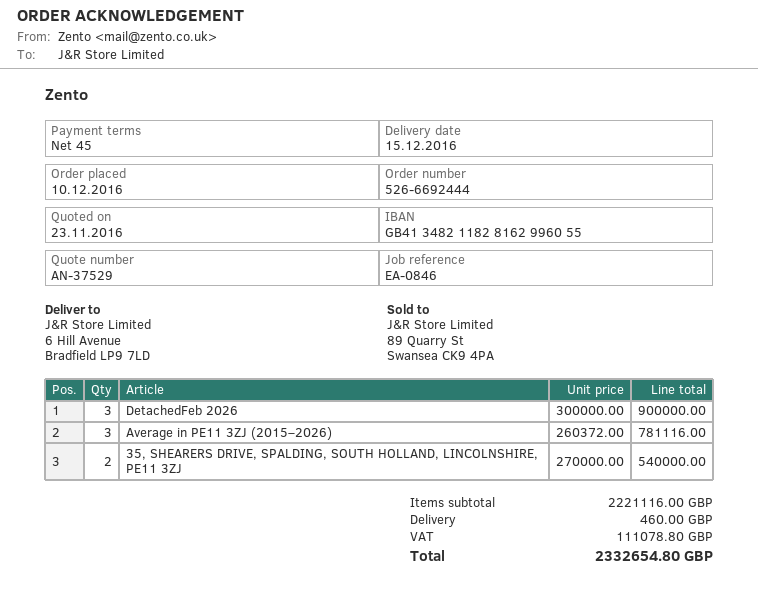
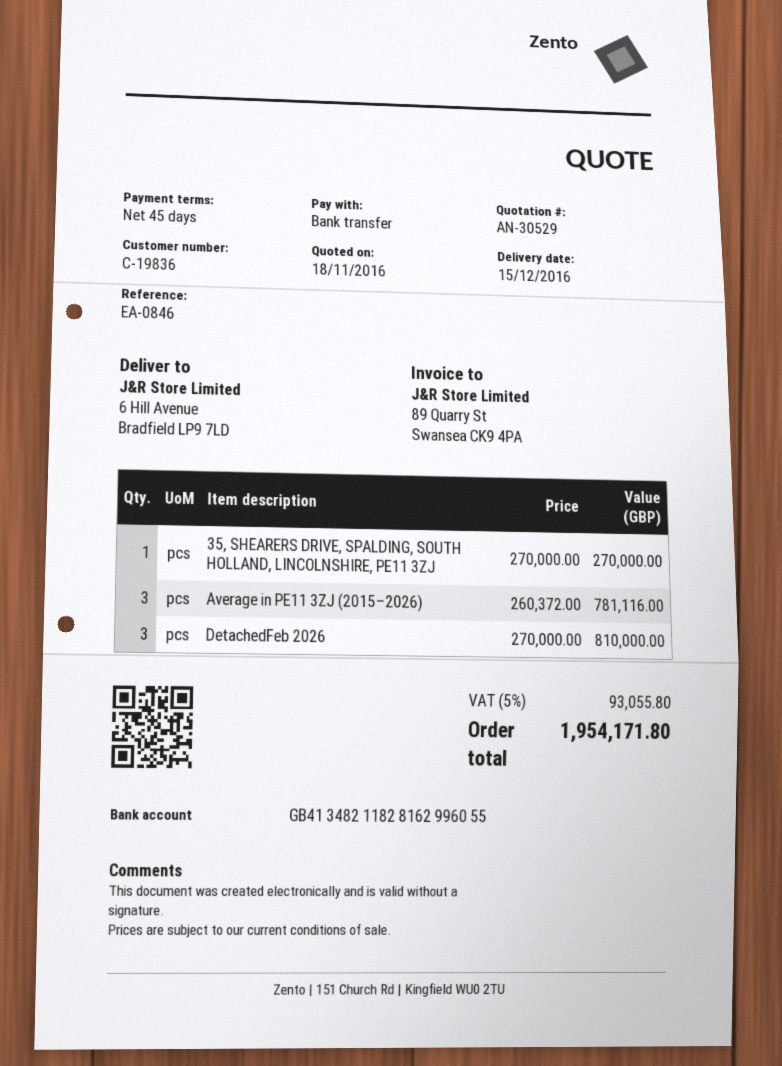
quote number: AN-37529 -> AN-30529
quote date: 2016-11-23 -> 2016-11-18
DetachedFeb 2026: 3 x 300000.00 = 900000.00 -> 3 x 270000.00 = 810000.00
35, SHEARERS DRIVE, SPALDING, SOUTH HOLLAND, LINCOLNSHIRE, PE11 3ZJ: 2 x 270000.00 = 540000.00 -> 1 x 270000.00 = 270000.00
shipping: 460.00 -> none
tax: 111078.80 -> 93055.80
total: 2332654.80 -> 1954171.80

